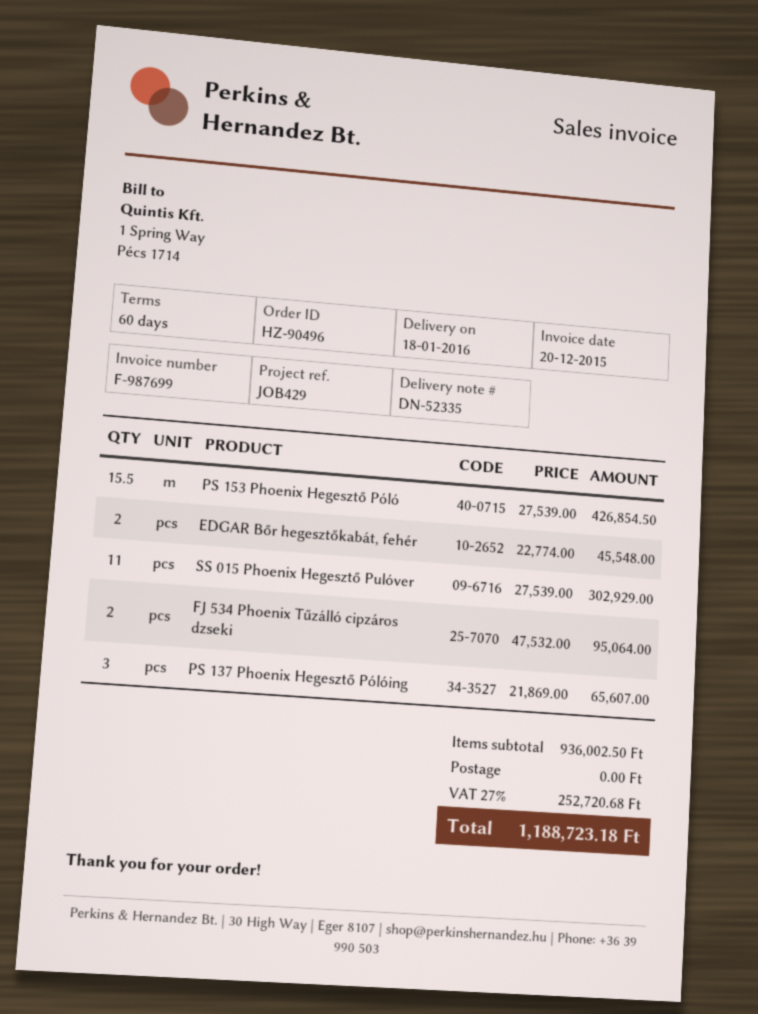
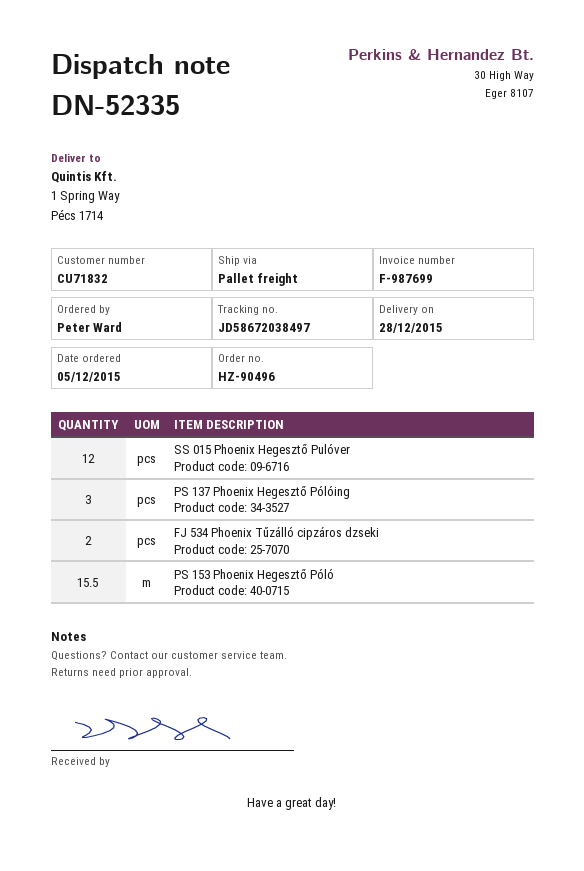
delivery date: 2016-01-18 -> 2015-12-28
EDGAR Bőr hegesztőkabát, fehér: 2 -> none
SS 015 Phoenix Hegesztő Pulóver: 11 -> 12

